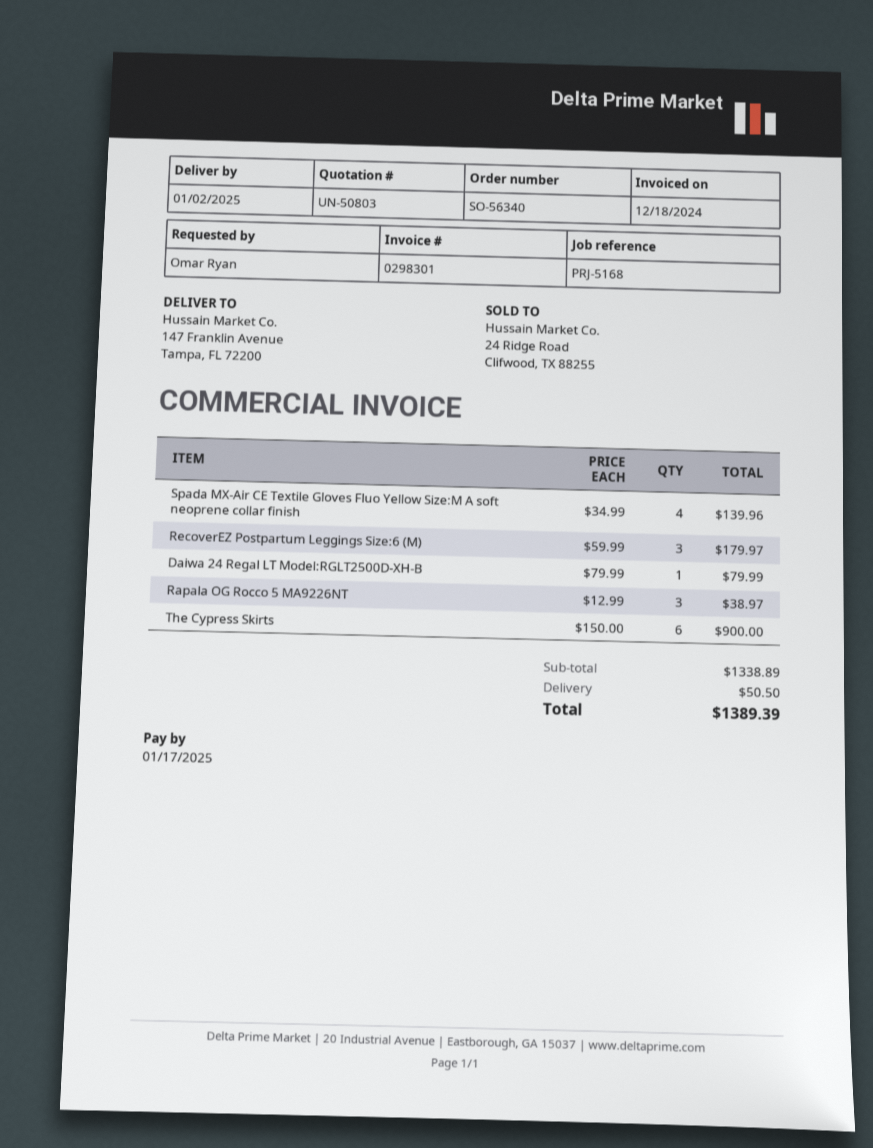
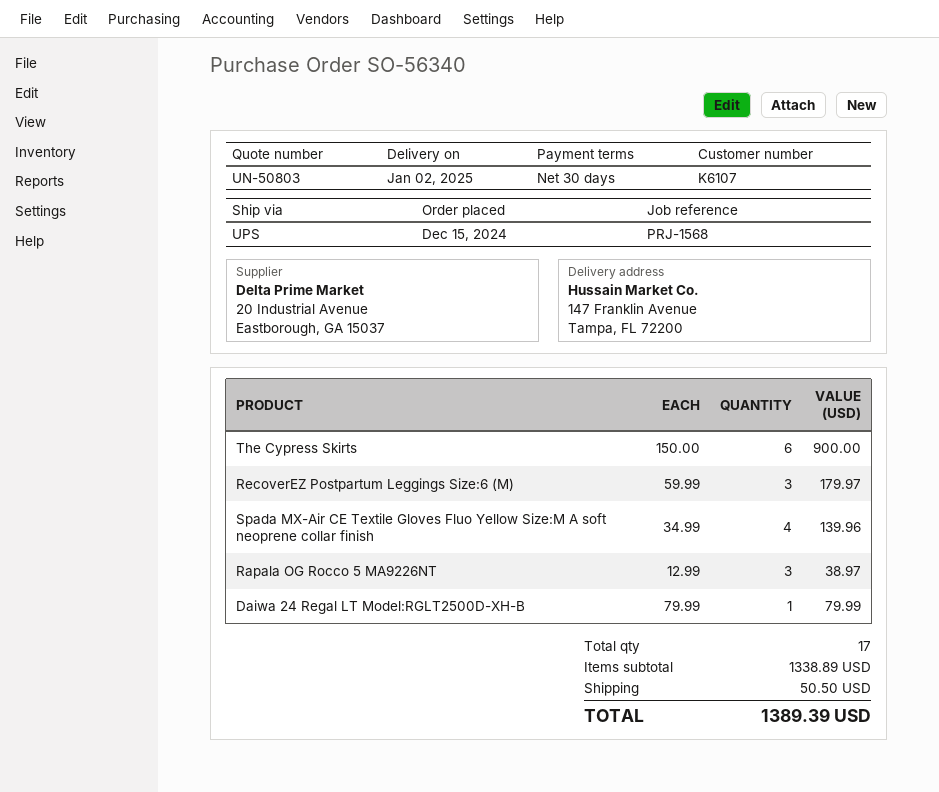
reference: PRJ-5168 -> PRJ-1568

